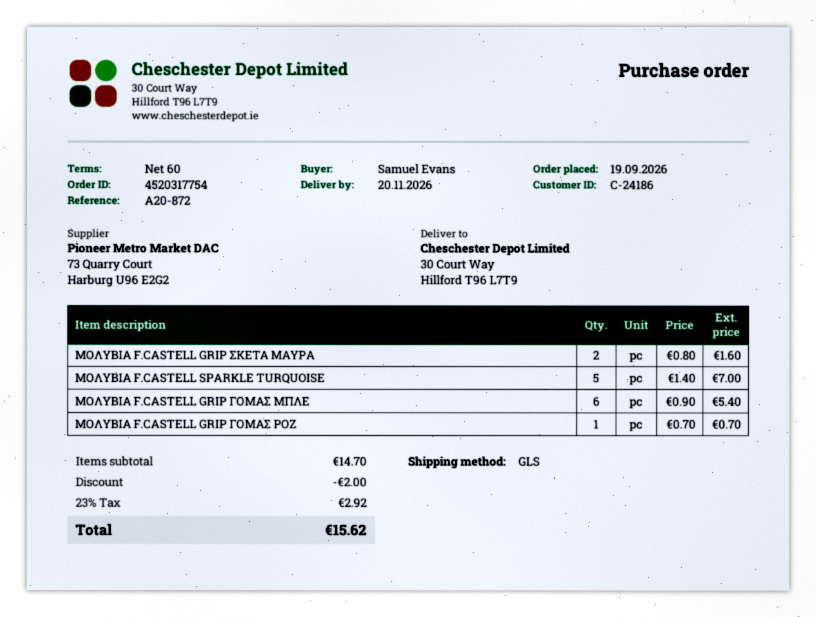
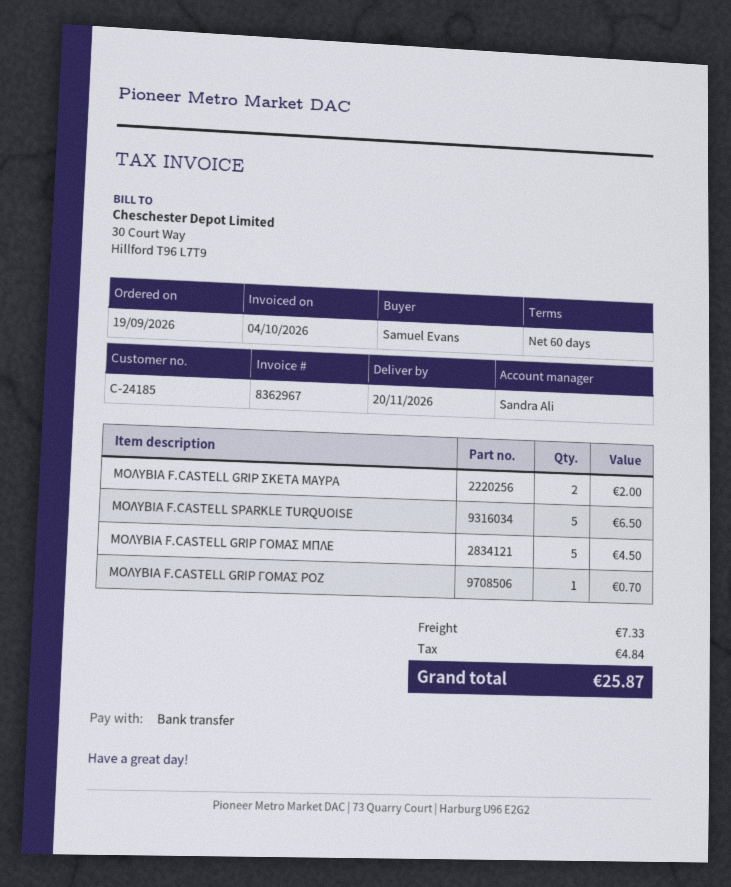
customer number: C-24186 -> C-24185
ΜΟΛΥΒΙΑ F.CASTELL GRIP ΣΚΕΤΑ ΜΑΥΡΑ: 2 for 1.60 -> 2 for 2.00
ΜΟΛΥΒΙΑ F.CASTELL SPARKLE TURQUOISE: 5 for 7.00 -> 5 for 6.50
ΜΟΛΥΒΙΑ F.CASTELL GRIP ΓΟΜΑΣ ΜΠΛΕ: 6 for 5.40 -> 5 for 4.50
discount: 2.00 -> none
shipping: none -> 7.33
tax: 2.92 -> 4.84
total: 15.62 -> 25.87

